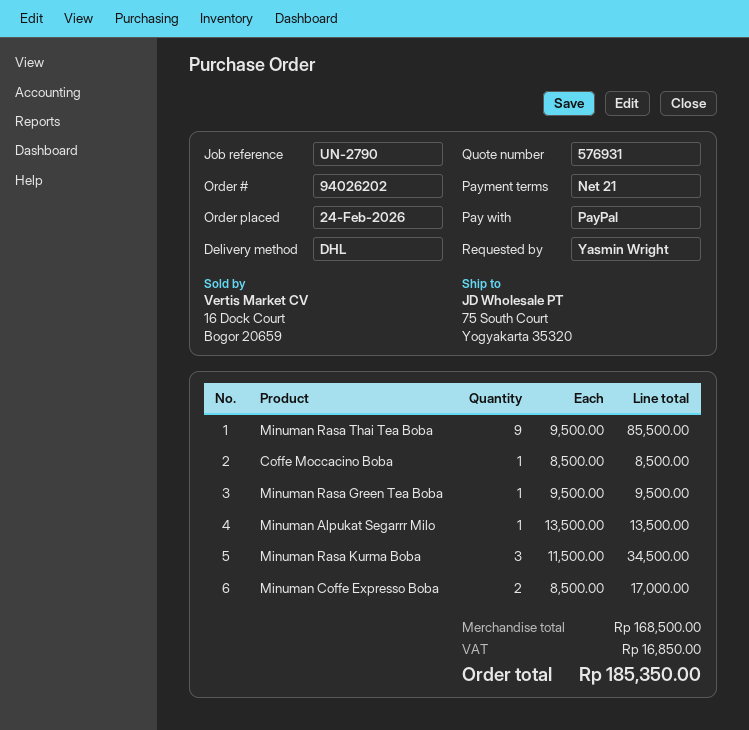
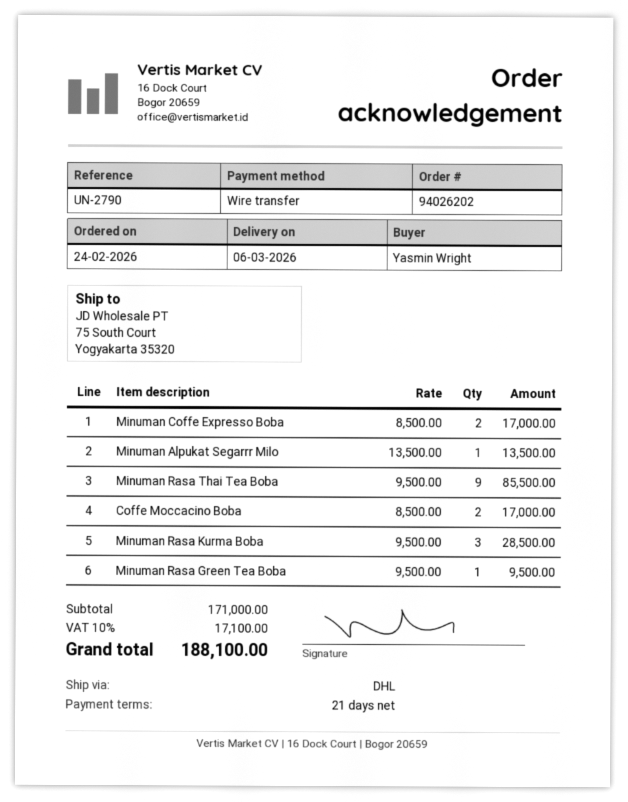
payment method: PayPal -> bank transfer
Coffe Moccacino Boba: 1 x 8500.00 = 8500.00 -> 2 x 8500.00 = 17000.00
Minuman Rasa Kurma Boba: 3 x 11500.00 = 34500.00 -> 3 x 9500.00 = 28500.00
subtotal: 168500.00 -> 171000.00
tax: 16850.00 -> 17100.00
total: 185350.00 -> 188100.00

